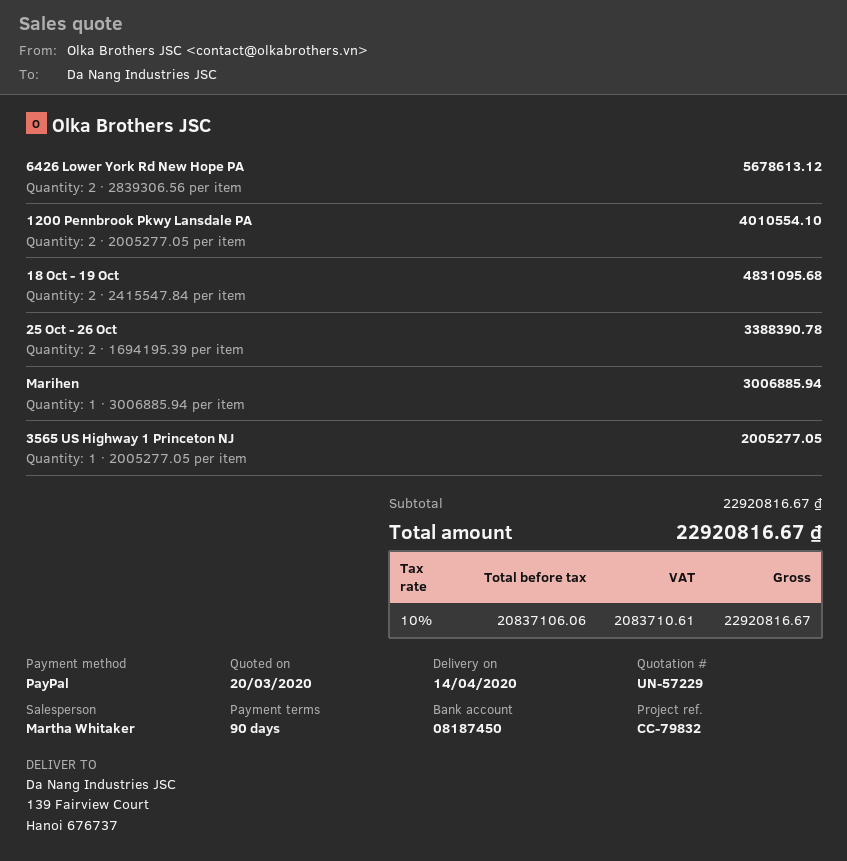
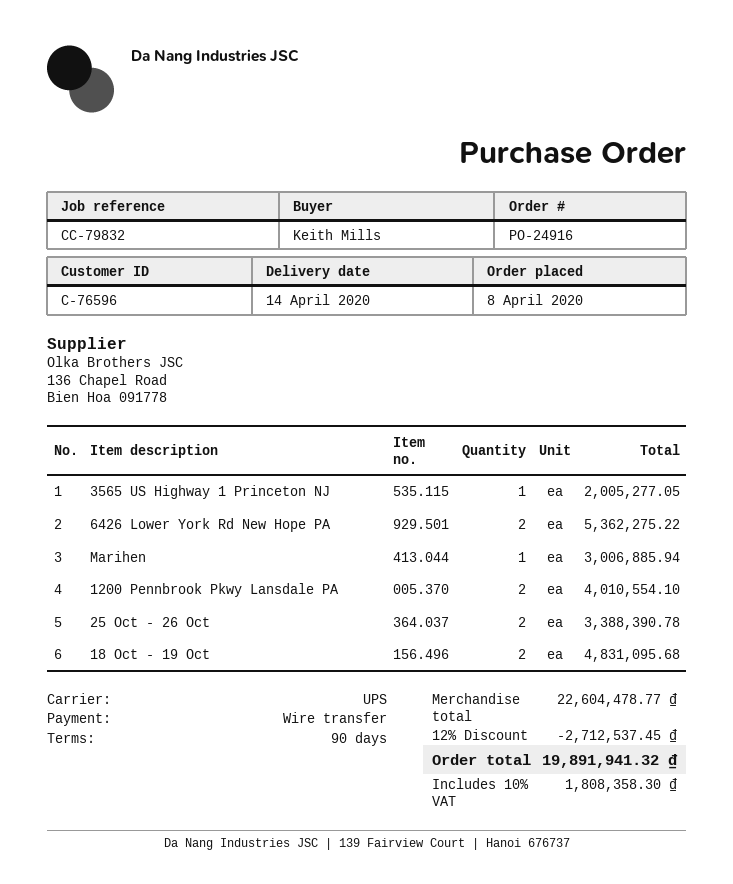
payment method: PayPal -> bank transfer
6426 Lower York Rd New Hope PA: 2 for 5678613.12 -> 2 for 5362275.22
subtotal: 22920816.67 -> 22604478.77
discount: none -> 12% = 2712537.45
tax: 10% = 2083710.61 -> 10% = 1808358.30
total: 22920816.67 -> 19891941.32

